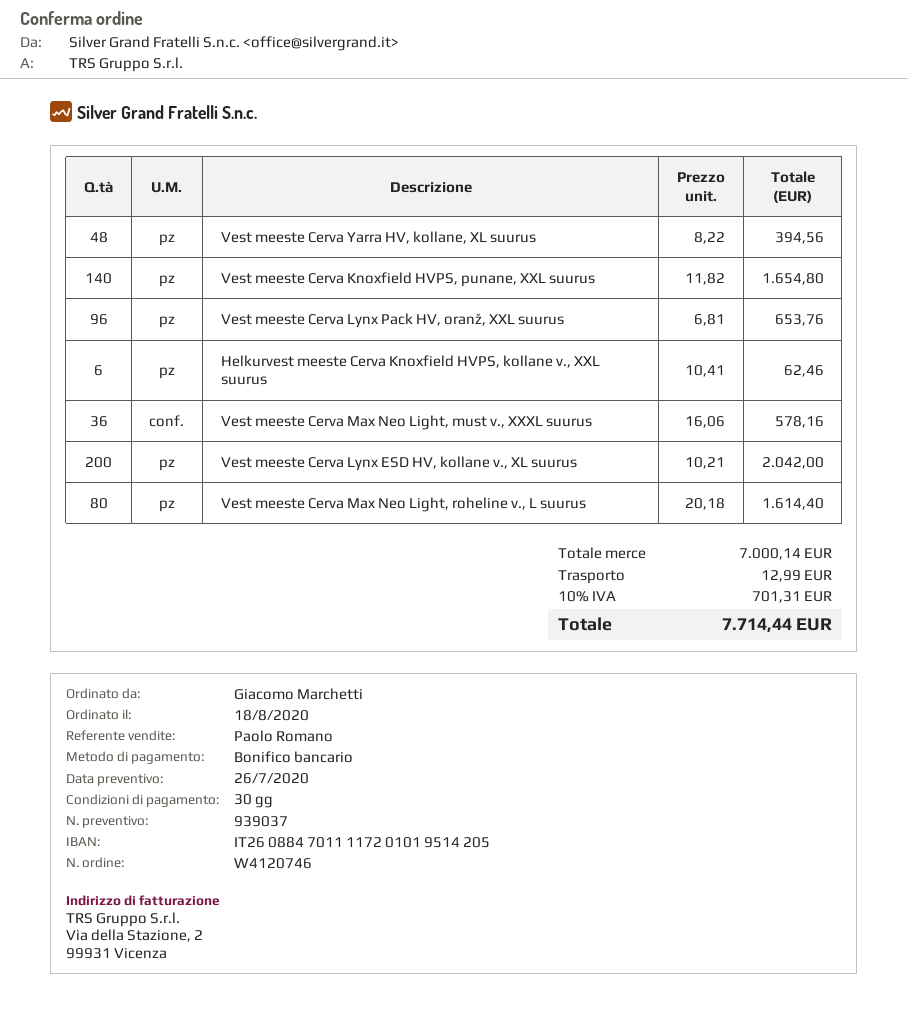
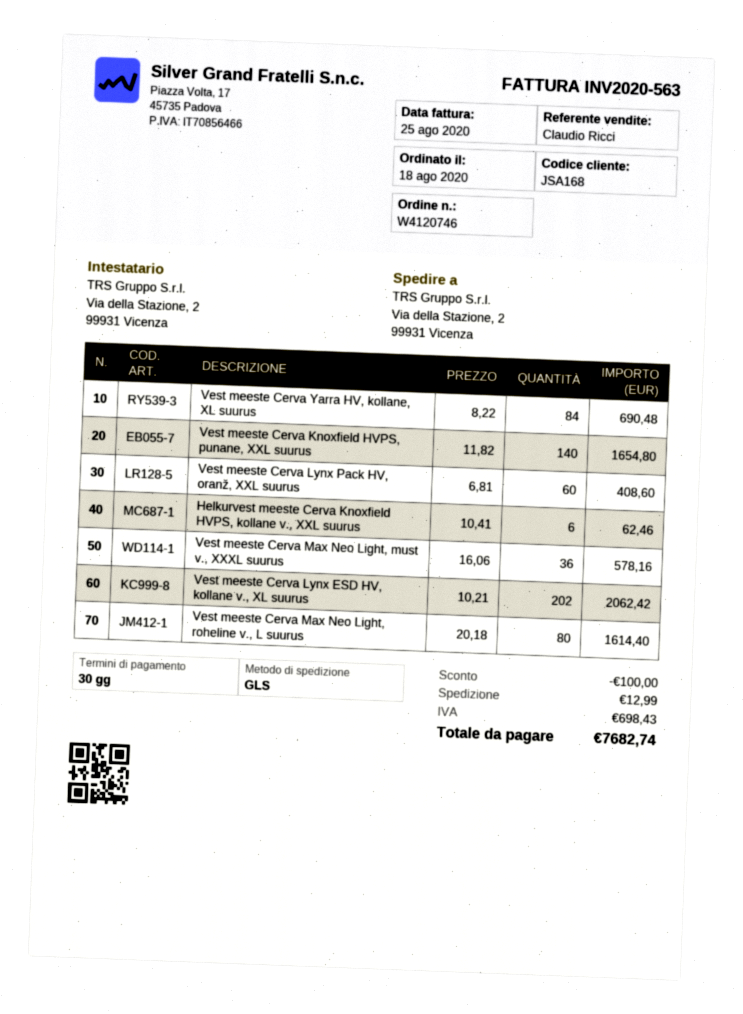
sales rep: Paolo Romano -> Claudio Ricci
Vest meeste Cerva Yarra HV, kollane, XL suurus: 48 x 8.22 = 394.56 -> 84 x 8.22 = 690.48
Vest meeste Cerva Lynx Pack HV, oranž, XXL suurus: 96 x 6.81 = 653.76 -> 60 x 6.81 = 408.60
Vest meeste Cerva Lynx ESD HV, kollane v., XL suurus: 200 x 10.21 = 2042.00 -> 202 x 10.21 = 2062.42
discount: none -> 100.00
tax: 701.31 -> 698.43
total: 7714.44 -> 7682.74

